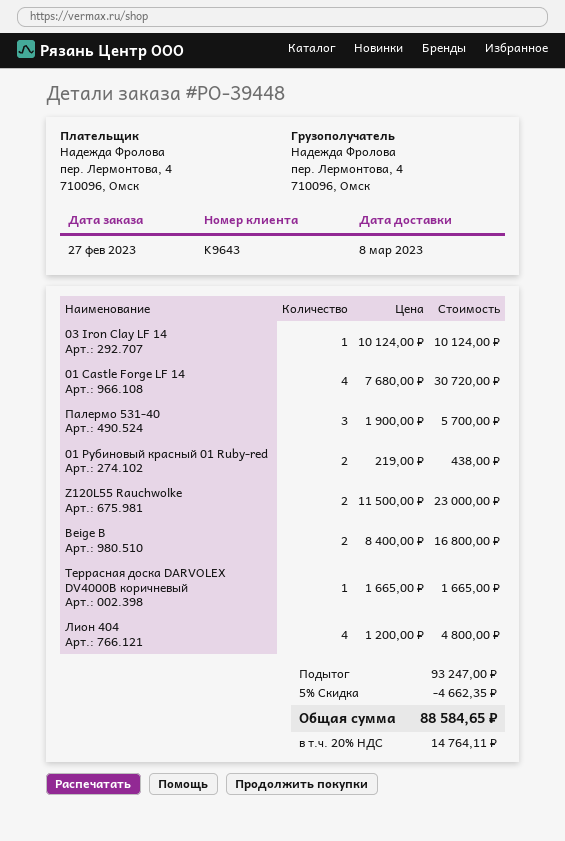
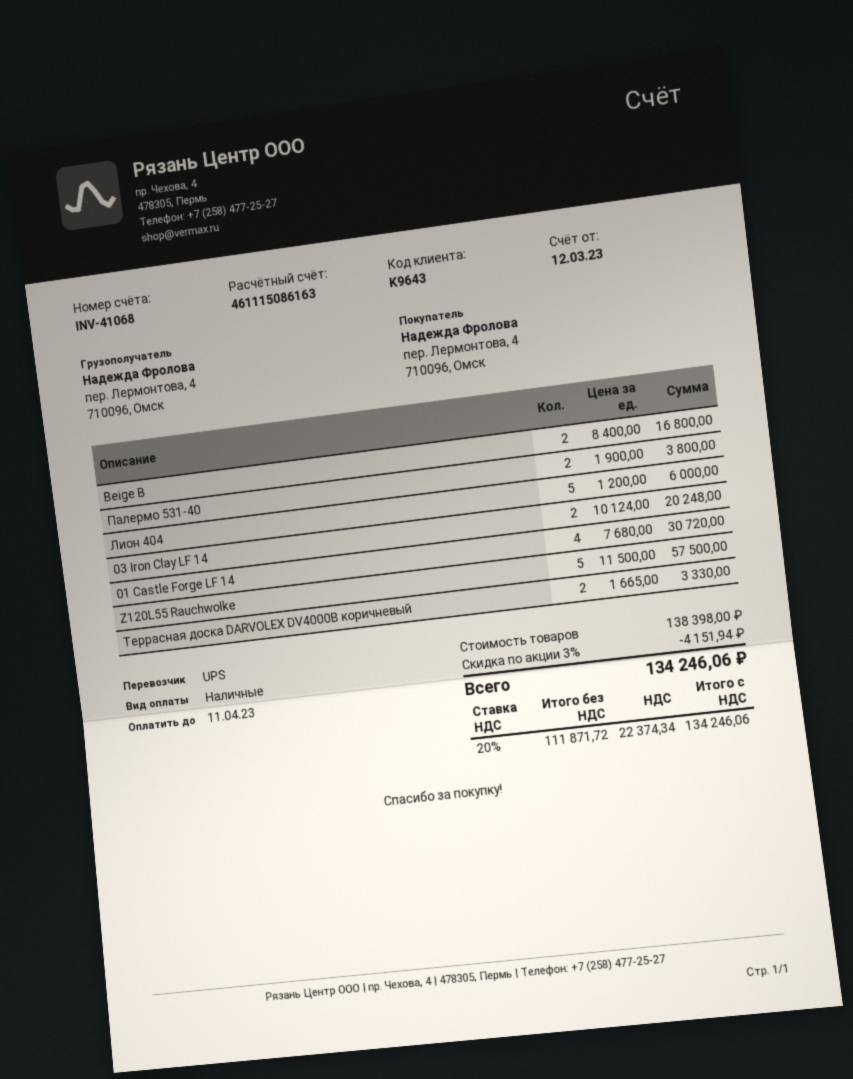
03 Iron Clay LF 14: 1 x 10124.00 = 10124.00 -> 2 x 10124.00 = 20248.00
Палермо 531-40: 3 x 1900.00 = 5700.00 -> 2 x 1900.00 = 3800.00
01 Рубиновый красный 01 Ruby-red: 2 x 219.00 = 438.00 -> none
Z120L55 Rauchwolke: 2 x 11500.00 = 23000.00 -> 5 x 11500.00 = 57500.00
Террасная доска DARVOLEX DV4000B коричневый: 1 x 1665.00 = 1665.00 -> 2 x 1665.00 = 3330.00
Лион 404: 4 x 1200.00 = 4800.00 -> 5 x 1200.00 = 6000.00
subtotal: 93247.00 -> 138398.00
discount: 5% = 4662.35 -> 3% = 4151.94
tax: 20% = 14764.11 -> 20% = 22374.34
total: 88584.65 -> 134246.06

